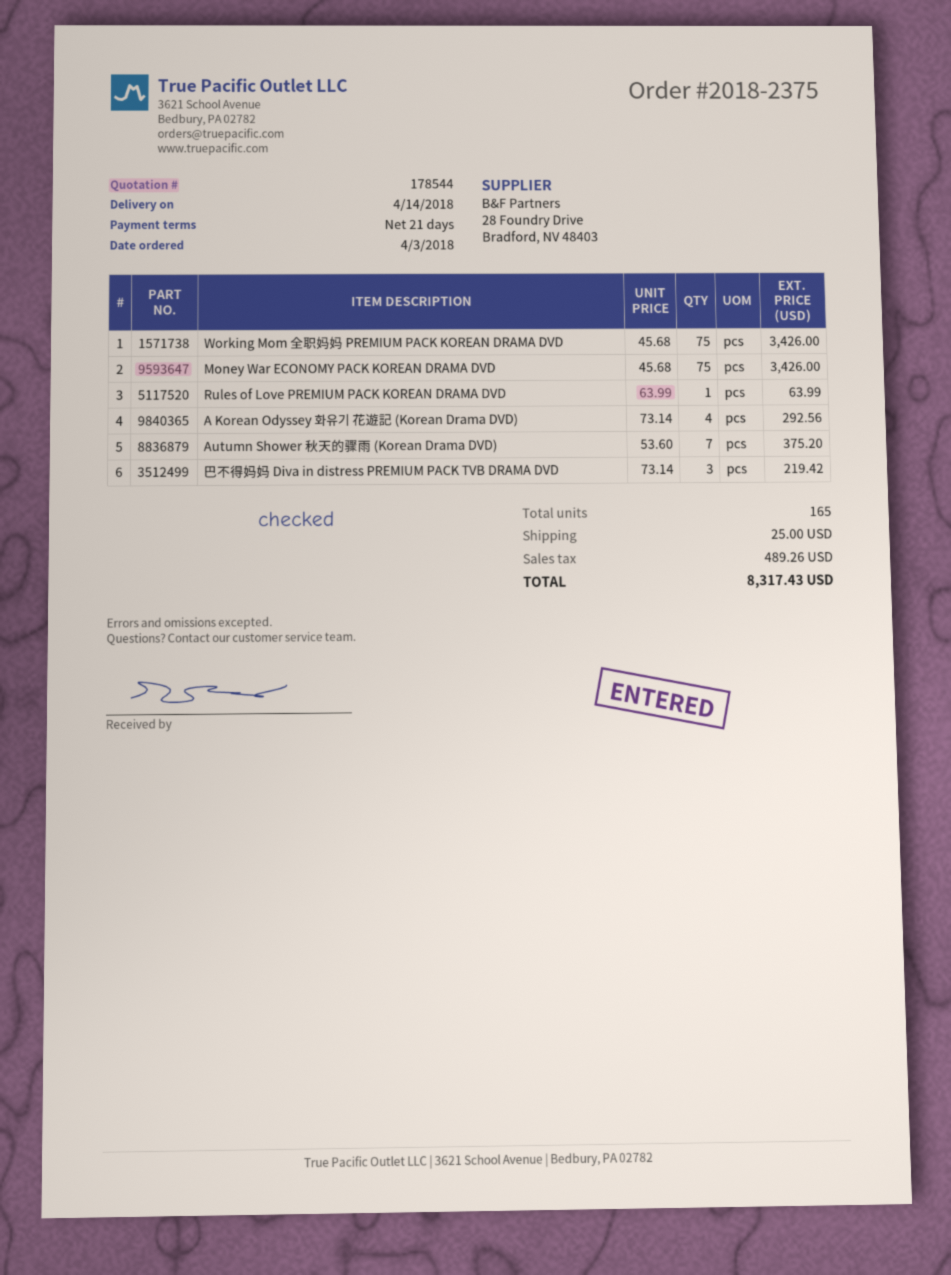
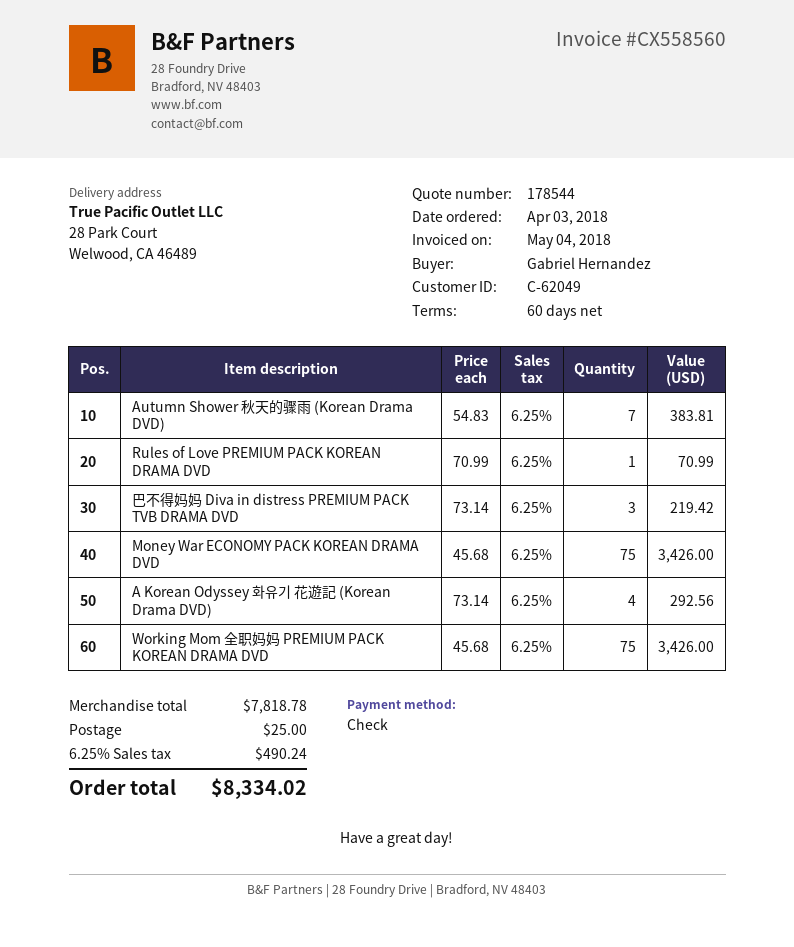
payment terms: 21 days -> 60 days
Rules of Love PREMIUM PACK KOREAN DRAMA DVD: 1 x 63.99 = 63.99 -> 1 x 70.99 = 70.99
Autumn Shower 秋天的骤雨 (Korean Drama DVD): 7 x 53.60 = 375.20 -> 7 x 54.83 = 383.81
tax: 489.26 -> 490.24
total: 8317.43 -> 8334.02

